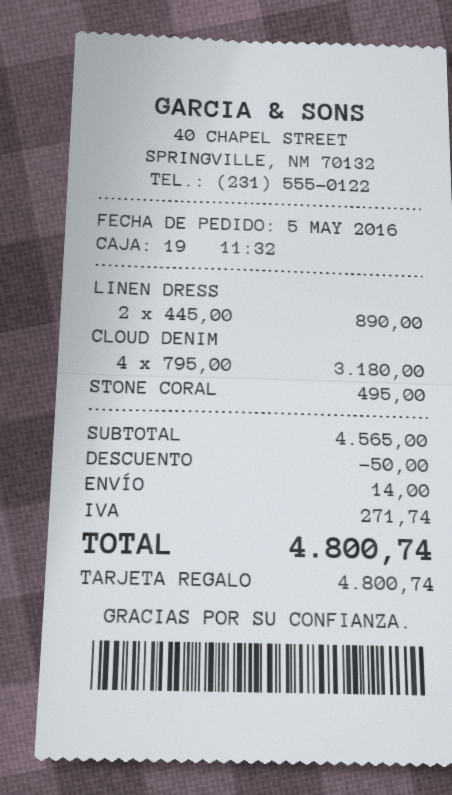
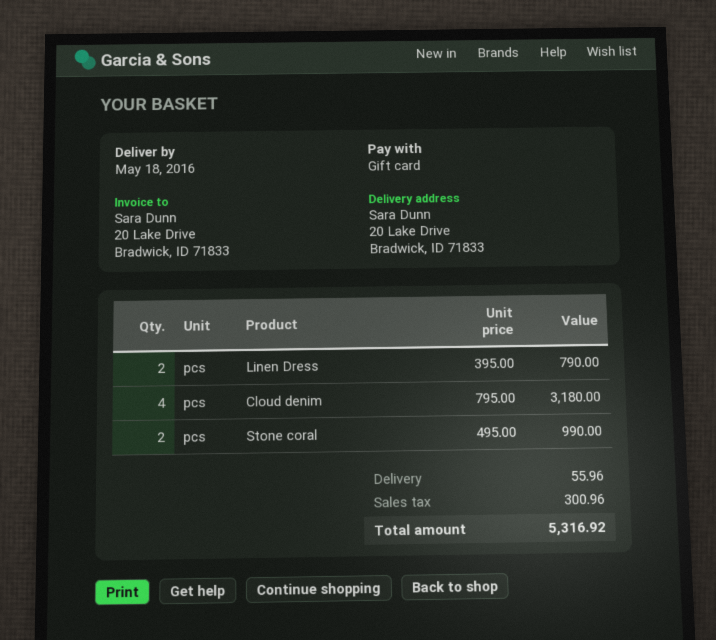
LINEN DRESS: 2 x 445.00 = 890.00 -> 2 x 395.00 = 790.00
STONE CORAL: 1 x 495.00 = 495.00 -> 2 x 495.00 = 990.00
discount: 50.00 -> none
shipping: 14.00 -> 55.96
tax: 271.74 -> 300.96
total: 4800.74 -> 5316.92

